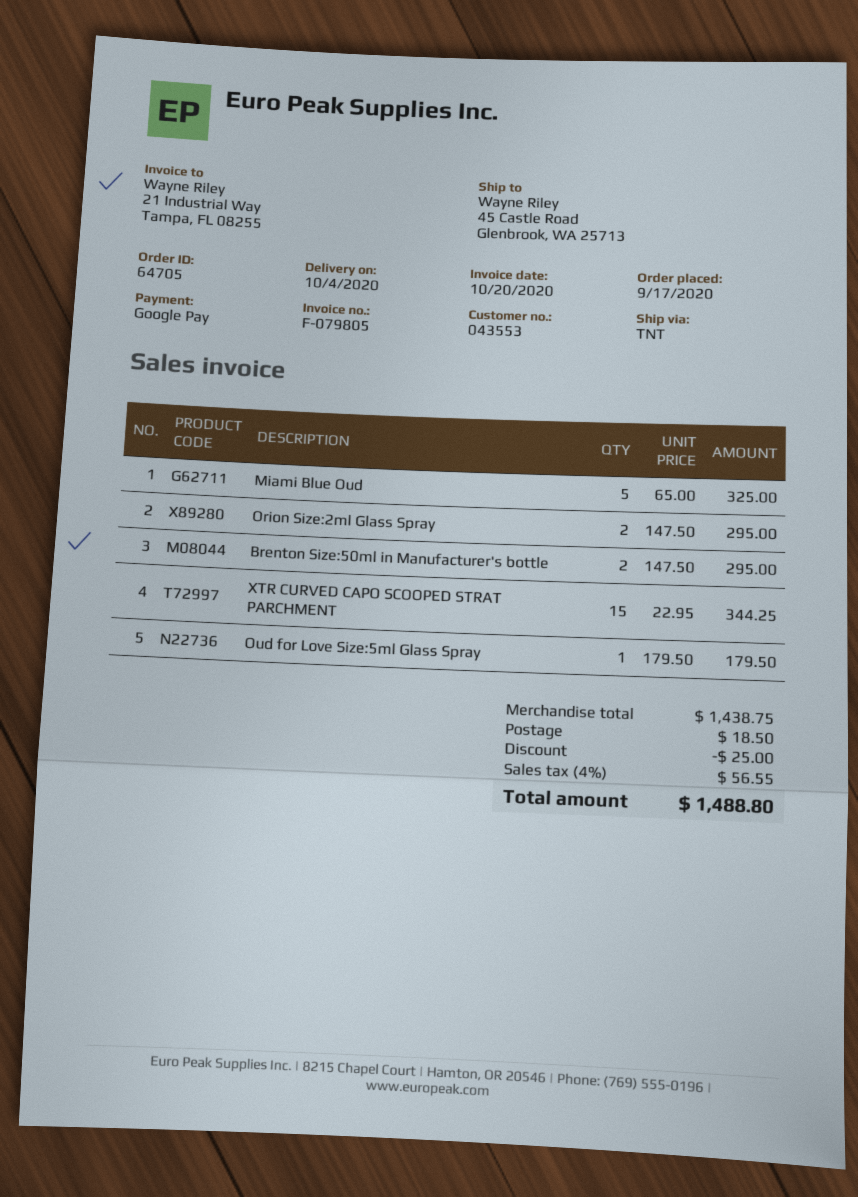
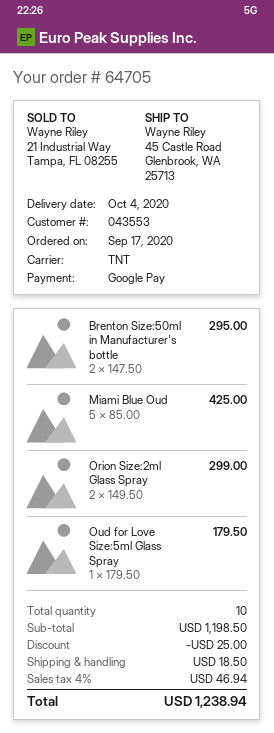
Miami Blue Oud: 5 x 65.00 = 325.00 -> 5 x 85.00 = 425.00
Orion Size:2ml Glass Spray: 2 x 147.50 = 295.00 -> 2 x 149.50 = 299.00
XTR CURVED CAPO SCOOPED STRAT PARCHMENT: 15 x 22.95 = 344.25 -> none
subtotal: 1438.75 -> 1198.50
tax: 4% = 56.55 -> 4% = 46.94
total: 1488.80 -> 1238.94

